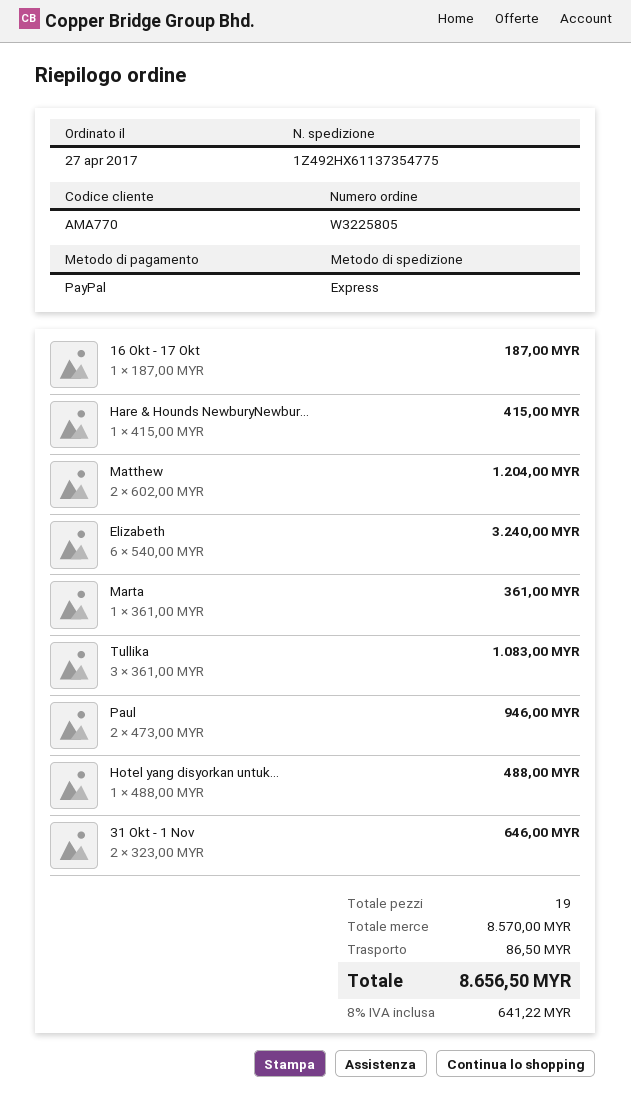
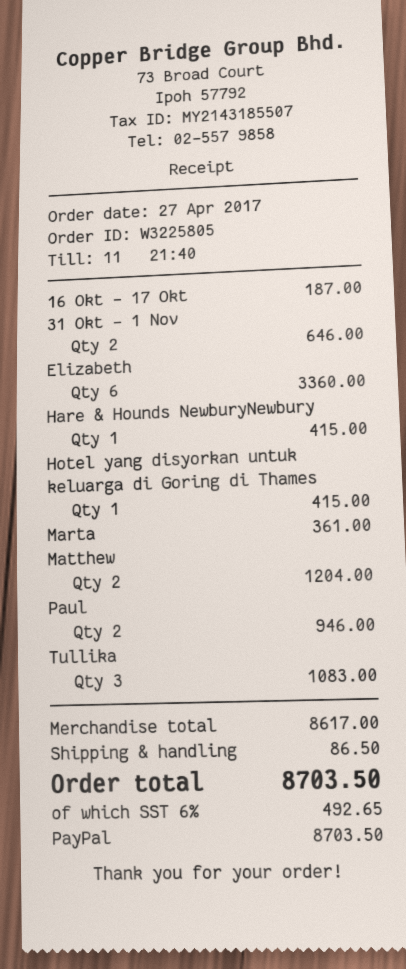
Elizabeth: 6 for 3240.00 -> 6 for 3360.00
Hotel yang disyorkan untuk...: 1 for 488.00 -> 1 for 415.00
subtotal: 8570.00 -> 8617.00
tax: 8% = 641.22 -> 6% = 492.65
total: 8656.50 -> 8703.50

